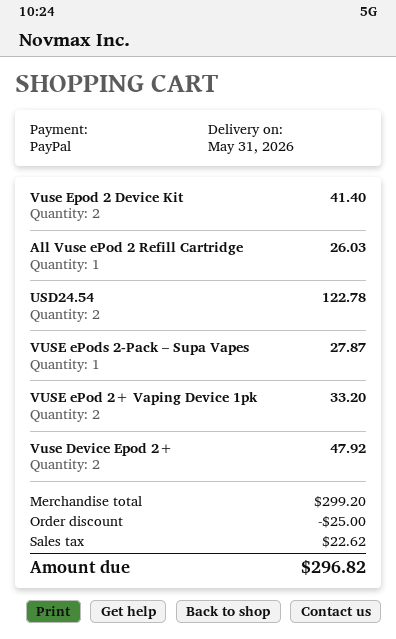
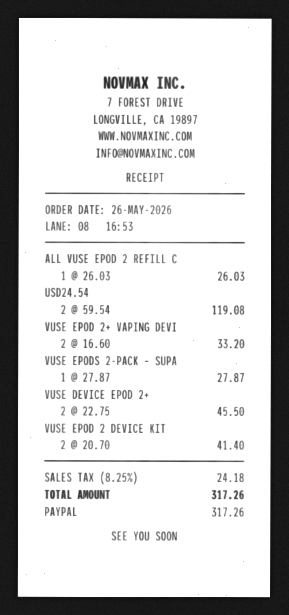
USD24.54: 2 for 122.78 -> 2 for 119.08
Vuse Device Epod 2+: 2 for 47.92 -> 2 for 45.50
discount: 25.00 -> none
tax: 22.62 -> 24.18
total: 296.82 -> 317.26

